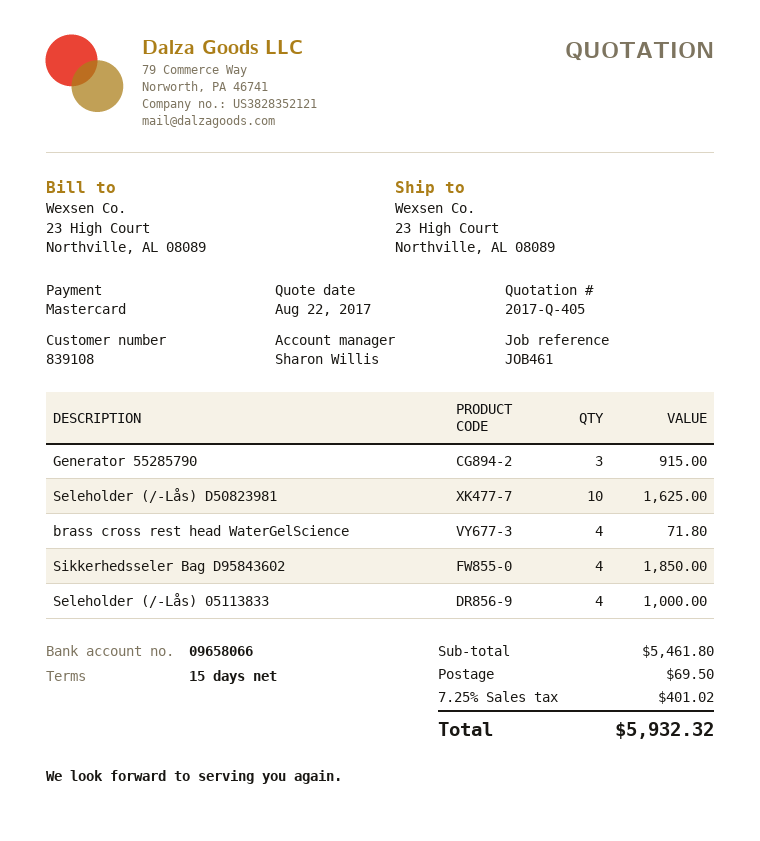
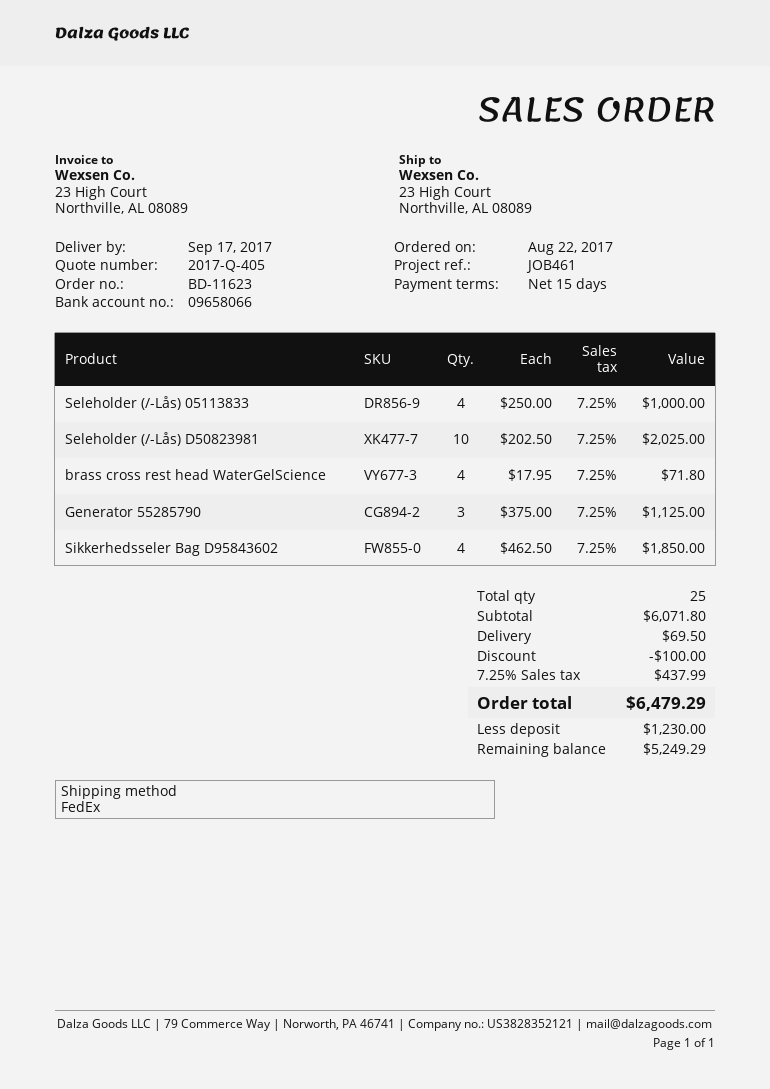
Generator 55285790: 3 for 915.00 -> 3 for 1125.00
Seleholder (/-Lås) D50823981: 10 for 1625.00 -> 10 for 2025.00
subtotal: 5461.80 -> 6071.80
discount: none -> 100.00
tax: 7.25% = 401.02 -> 7.25% = 437.99
total: 5932.32 -> 6479.29

